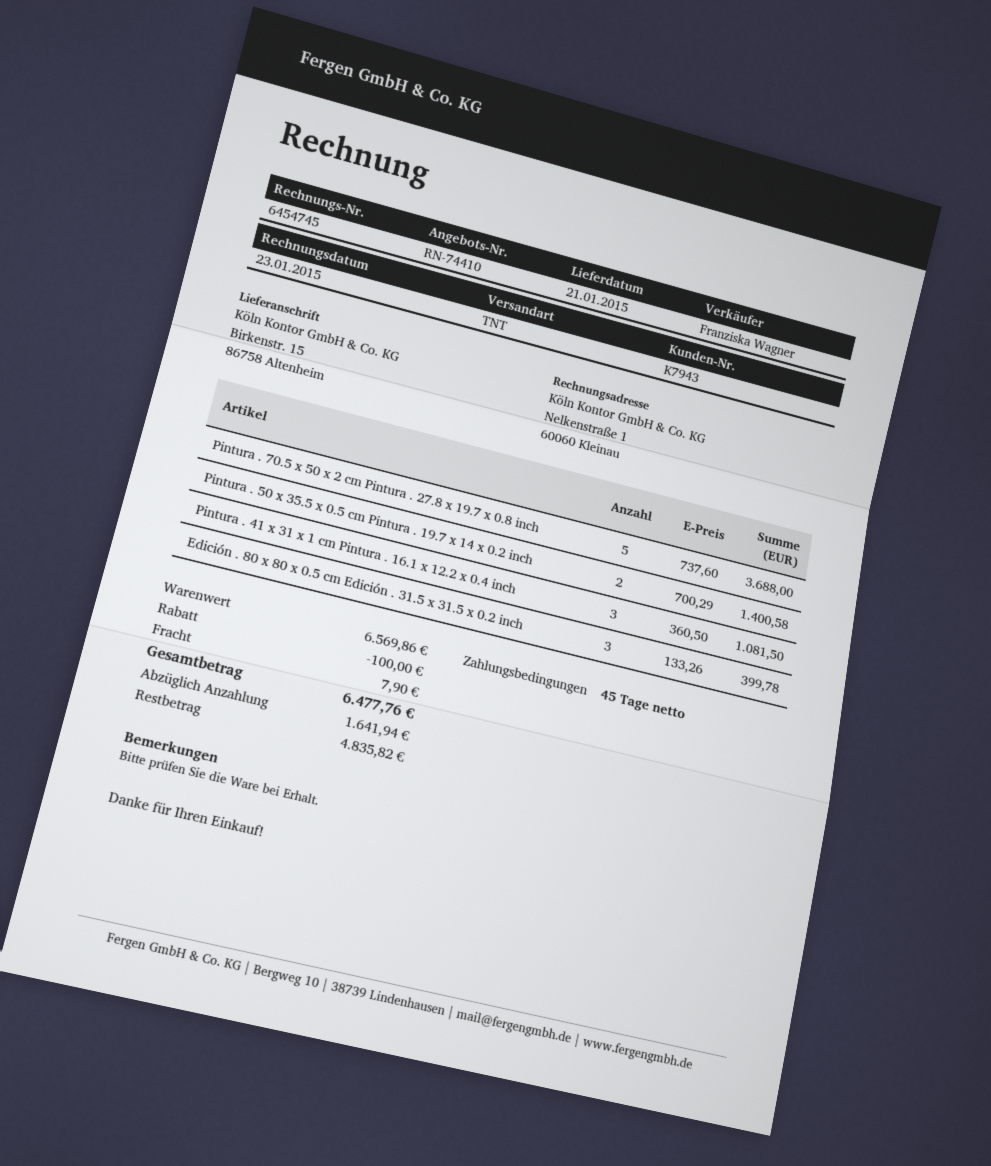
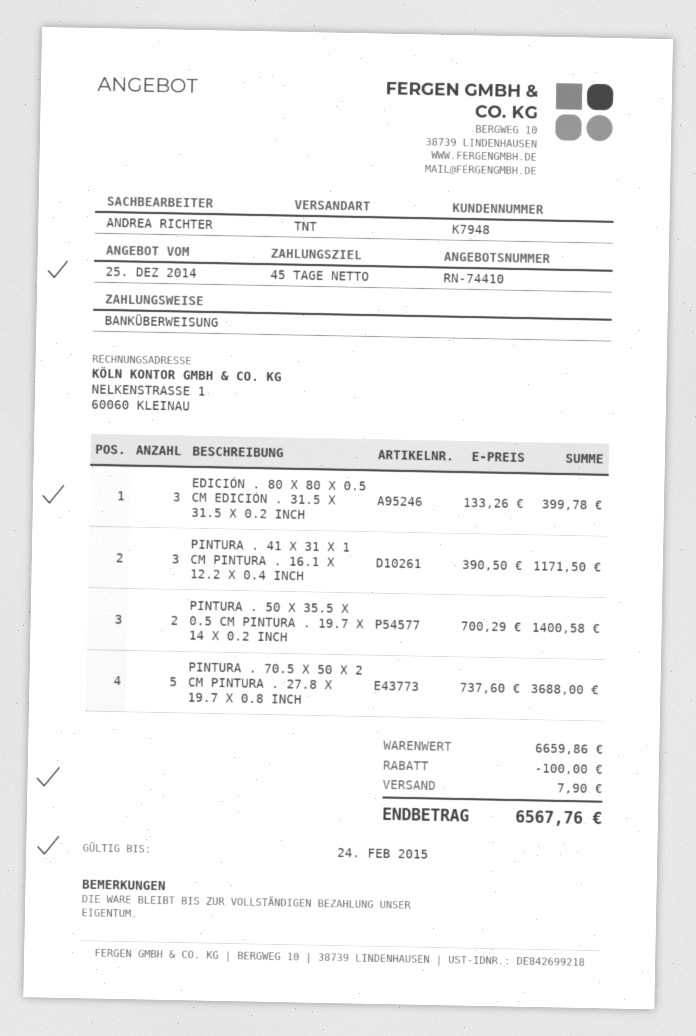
customer number: K7943 -> K7948
sales rep: Franziska Wagner -> ANDREA RICHTER
Pintura . 41 x 31 x 1 cm Pintura . 16.1 x 12.2 x 0.4 inch: 3 x 360.50 = 1081.50 -> 3 x 390.50 = 1171.50
subtotal: 6569.86 -> 6659.86
total: 6477.76 -> 6567.76

